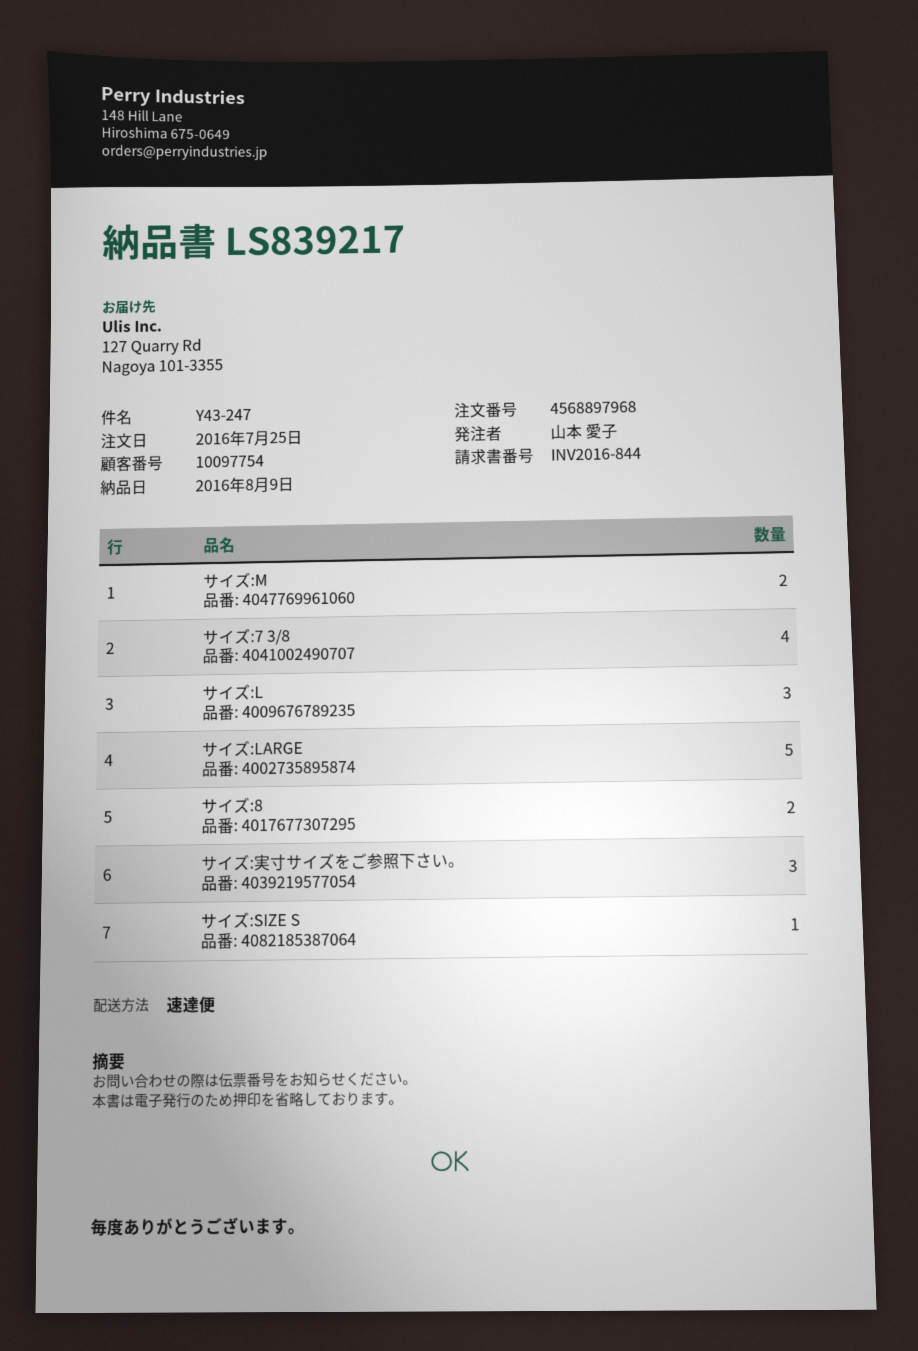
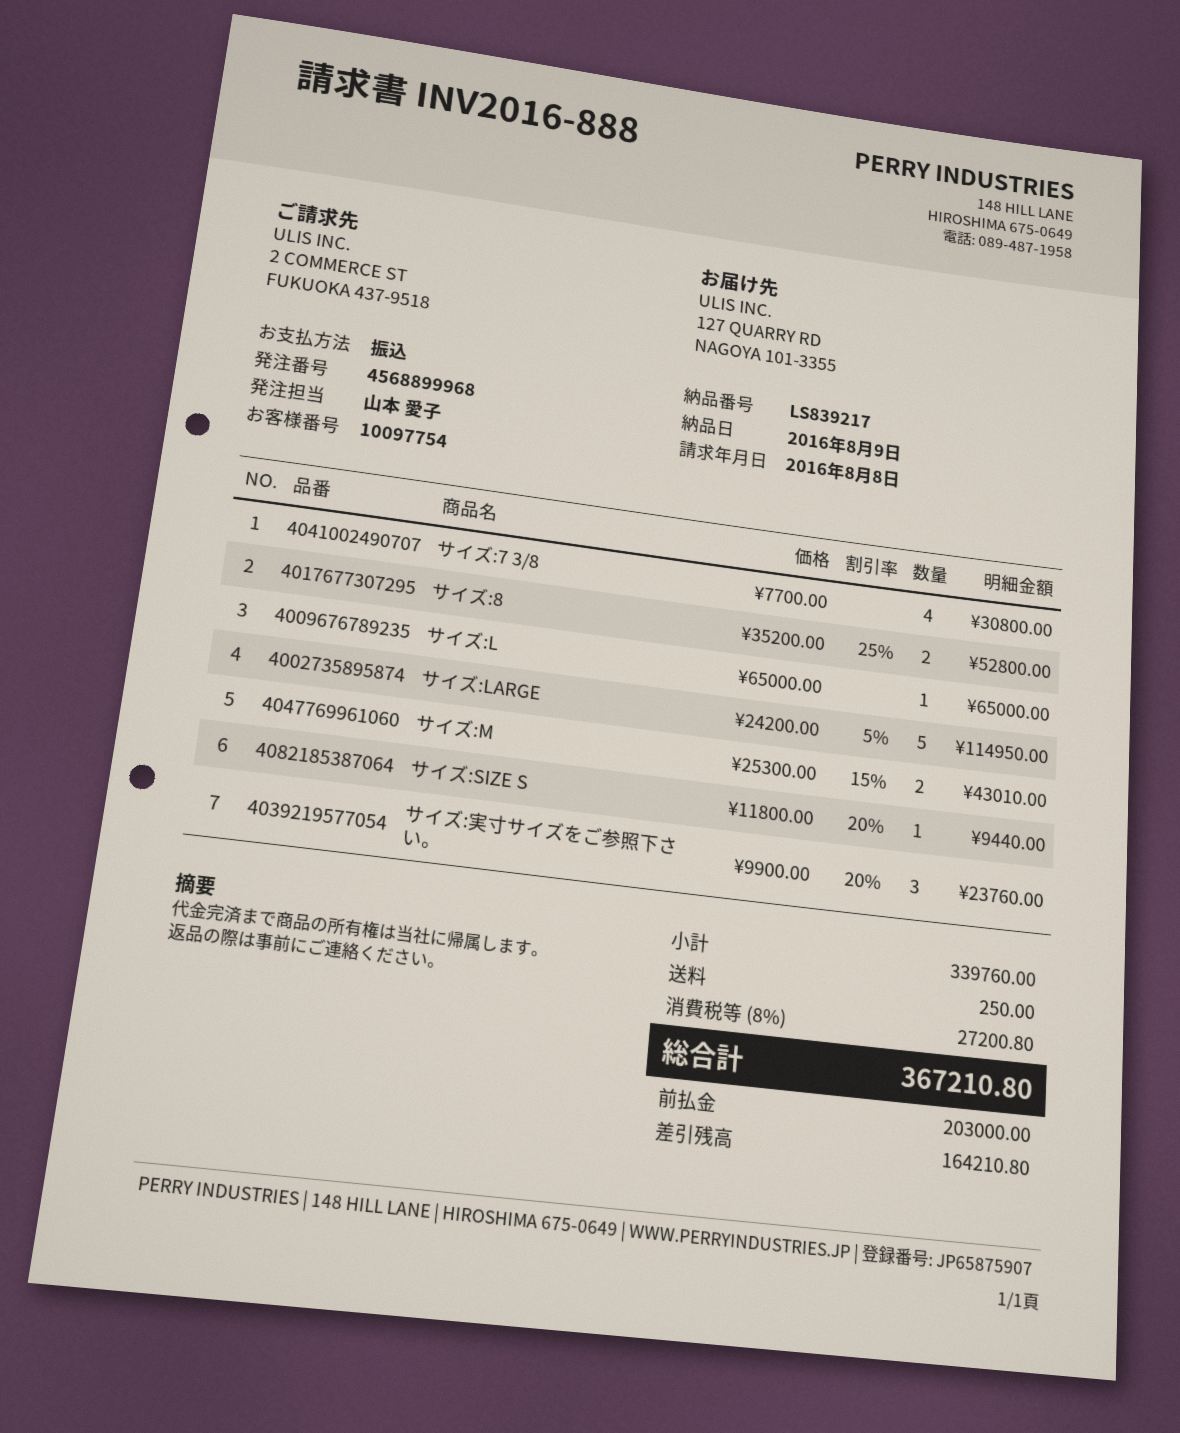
order number: 4568897968 -> 4568899968
invoice number: INV2016-844 -> INV2016-888
サイズ:L: 3 -> 1

